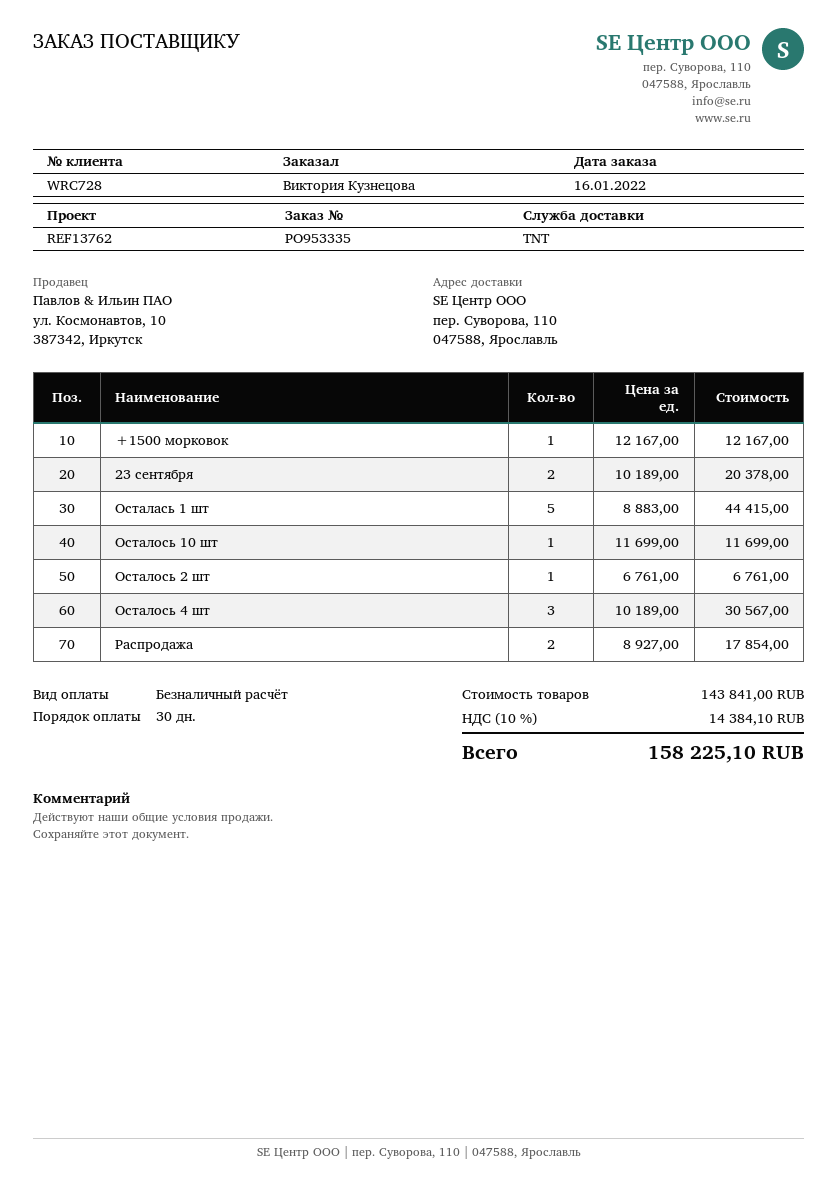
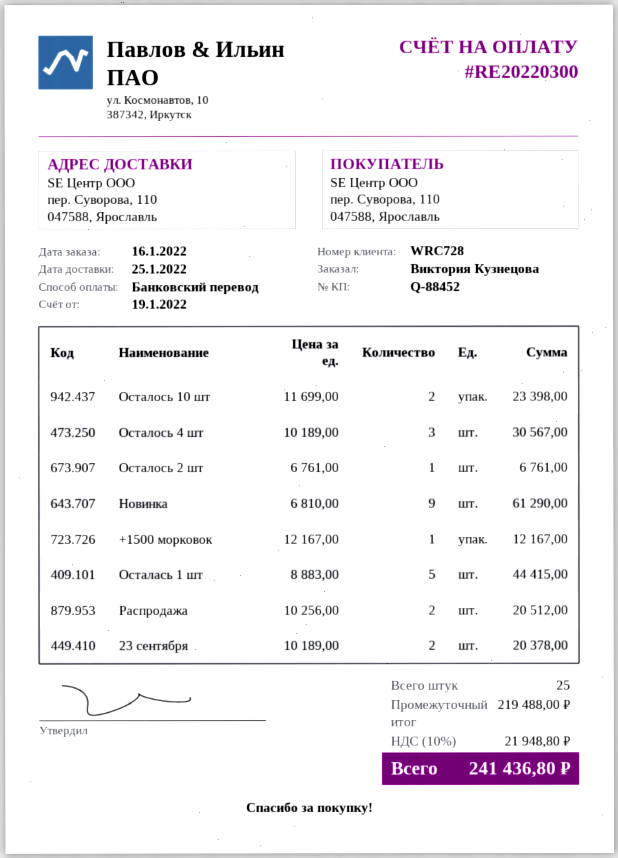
Осталось 10 шт: 1 x 11699.00 = 11699.00 -> 2 x 11699.00 = 23398.00
Распродажа: 2 x 8927.00 = 17854.00 -> 2 x 10256.00 = 20512.00
Новинка: none -> 9 x 6810.00 = 61290.00
subtotal: 143841.00 -> 219488.00
tax: 10% = 14384.10 -> 10% = 21948.80
total: 158225.10 -> 241436.80

